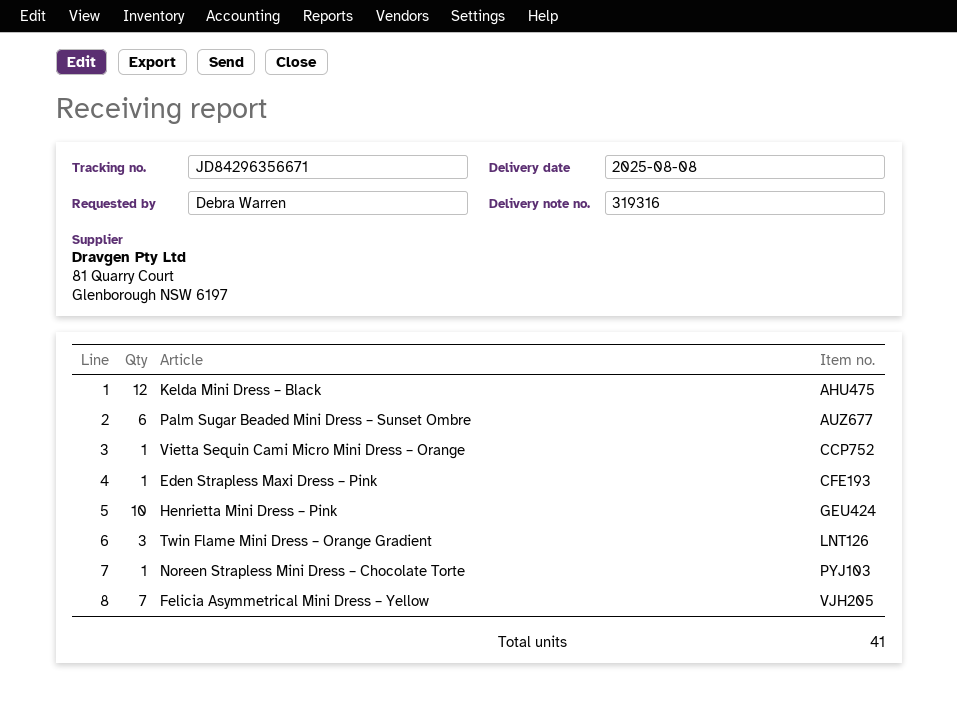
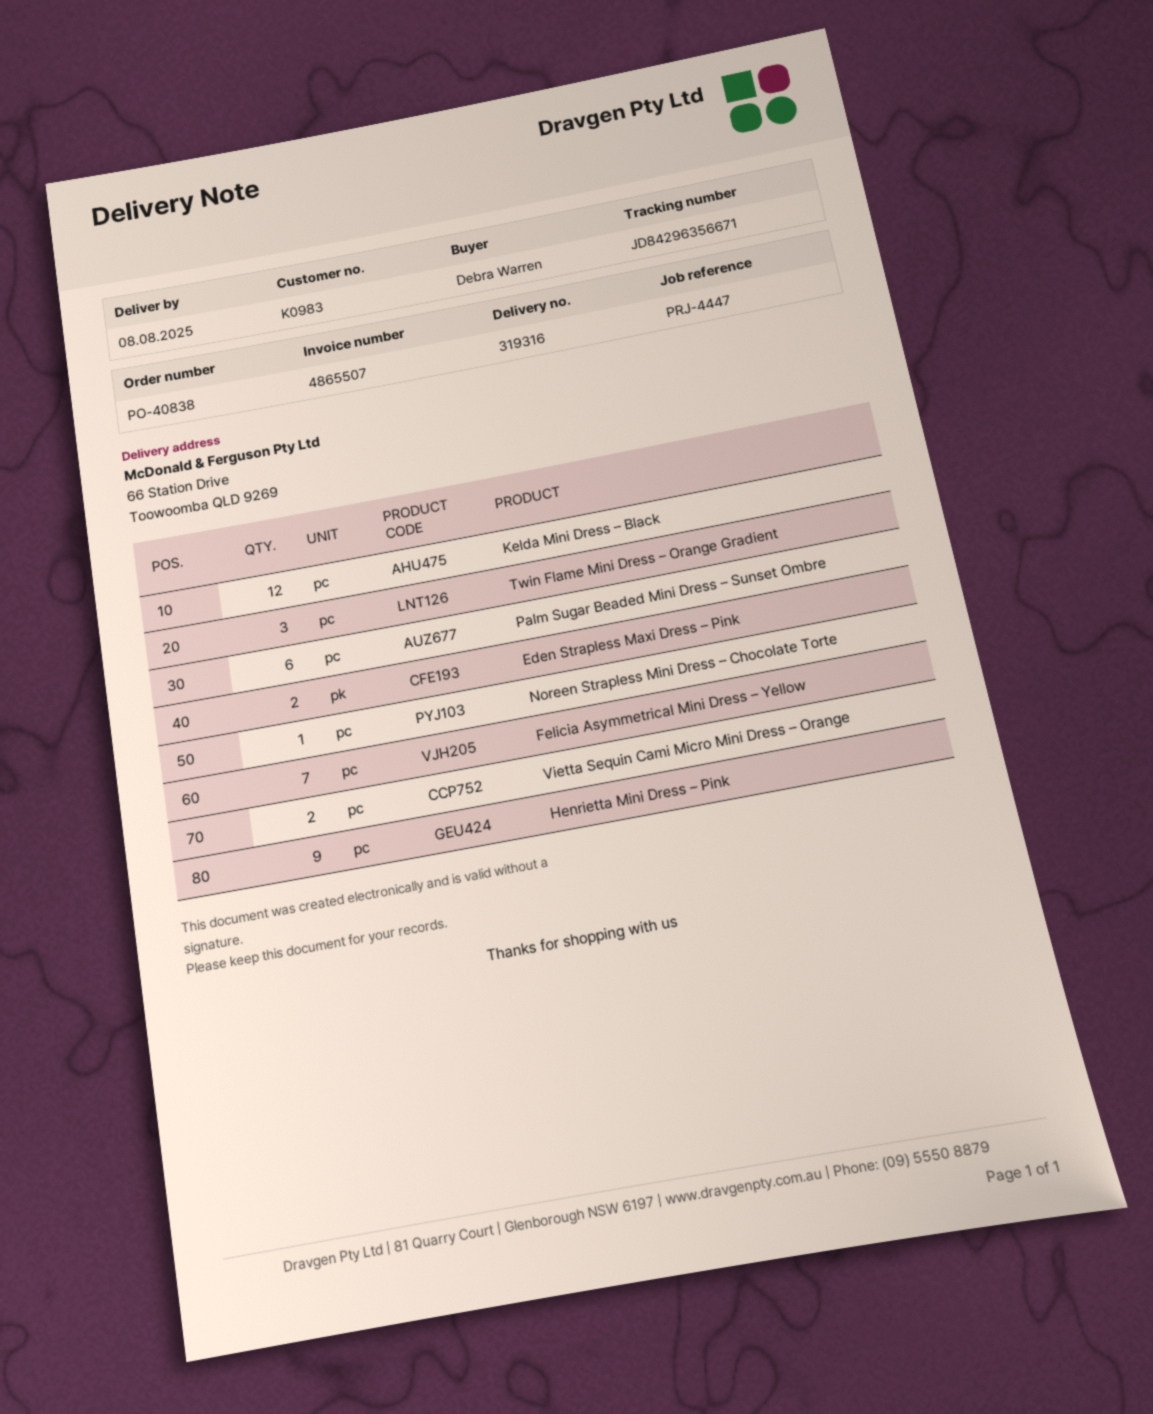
Vietta Sequin Cami Micro Mini Dress – Orange: 1 -> 2
Eden Strapless Maxi Dress – Pink: 1 -> 2
Henrietta Mini Dress – Pink: 10 -> 9

